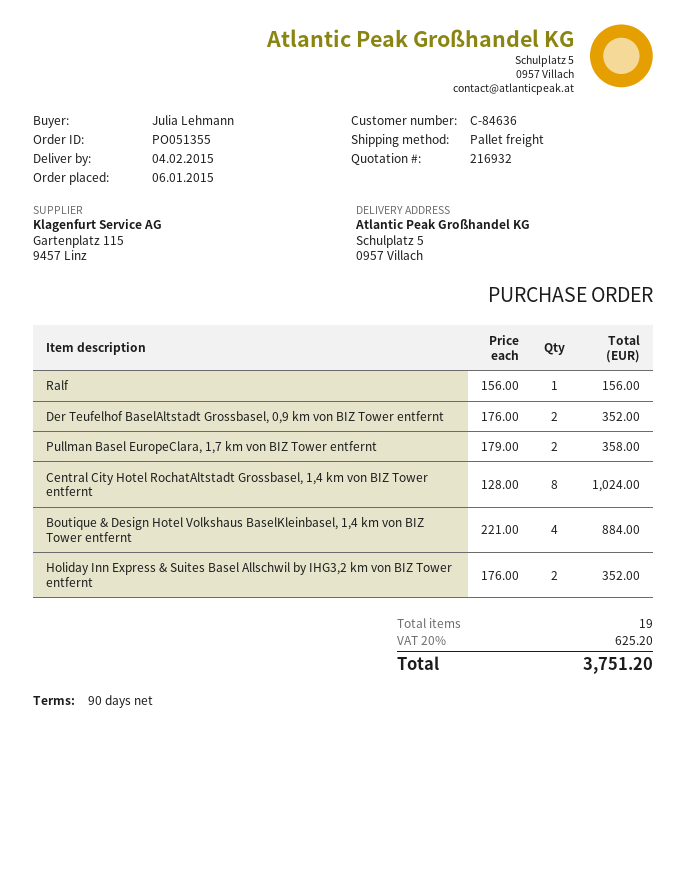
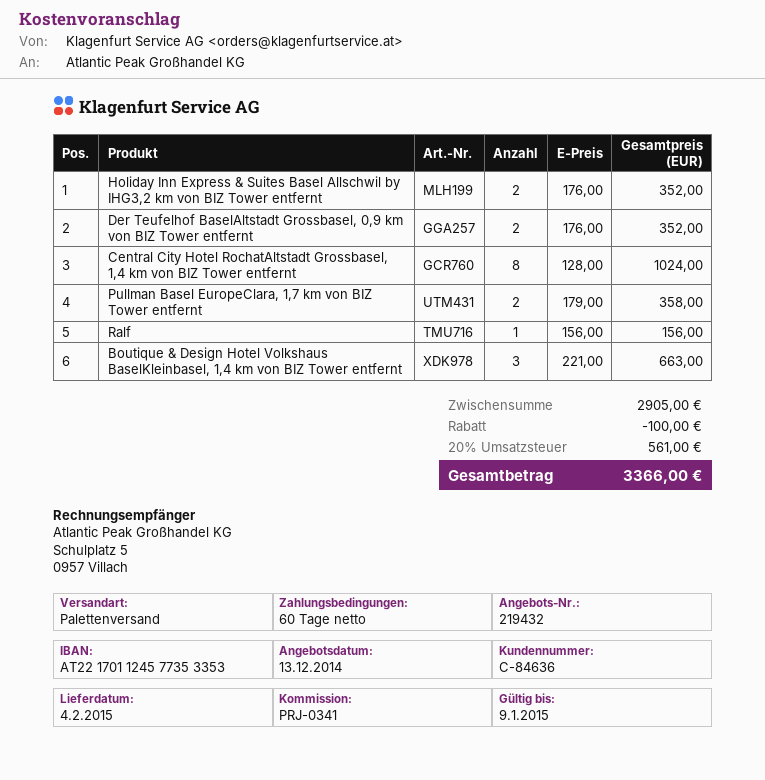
quote number: 216932 -> 219432
payment terms: 90 days -> 60 days
Boutique & Design Hotel Volkshaus BaselKleinbasel, 1,4 km von BIZ Tower entfernt: 4 x 221.00 = 884.00 -> 3 x 221.00 = 663.00
discount: none -> 100.00
tax: 20% = 625.20 -> 20% = 561.00
total: 3751.20 -> 3366.00

